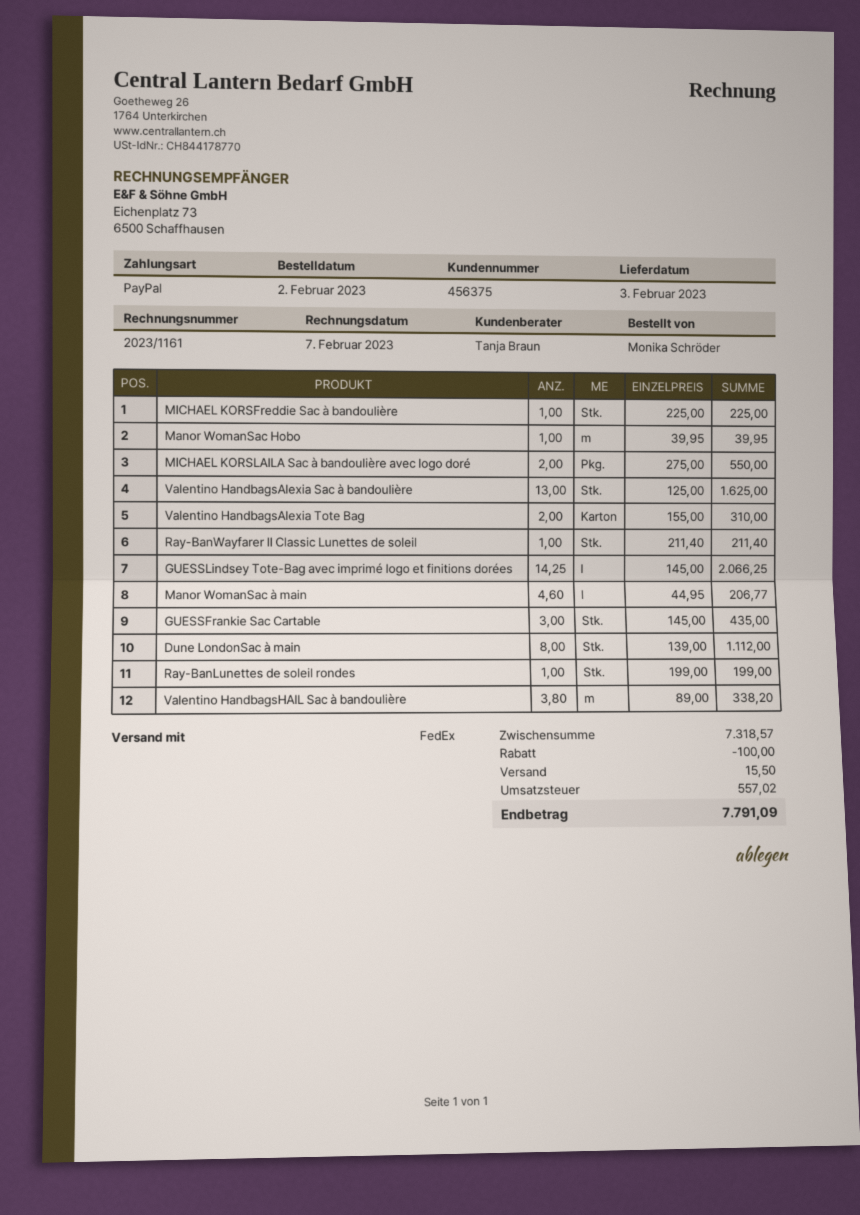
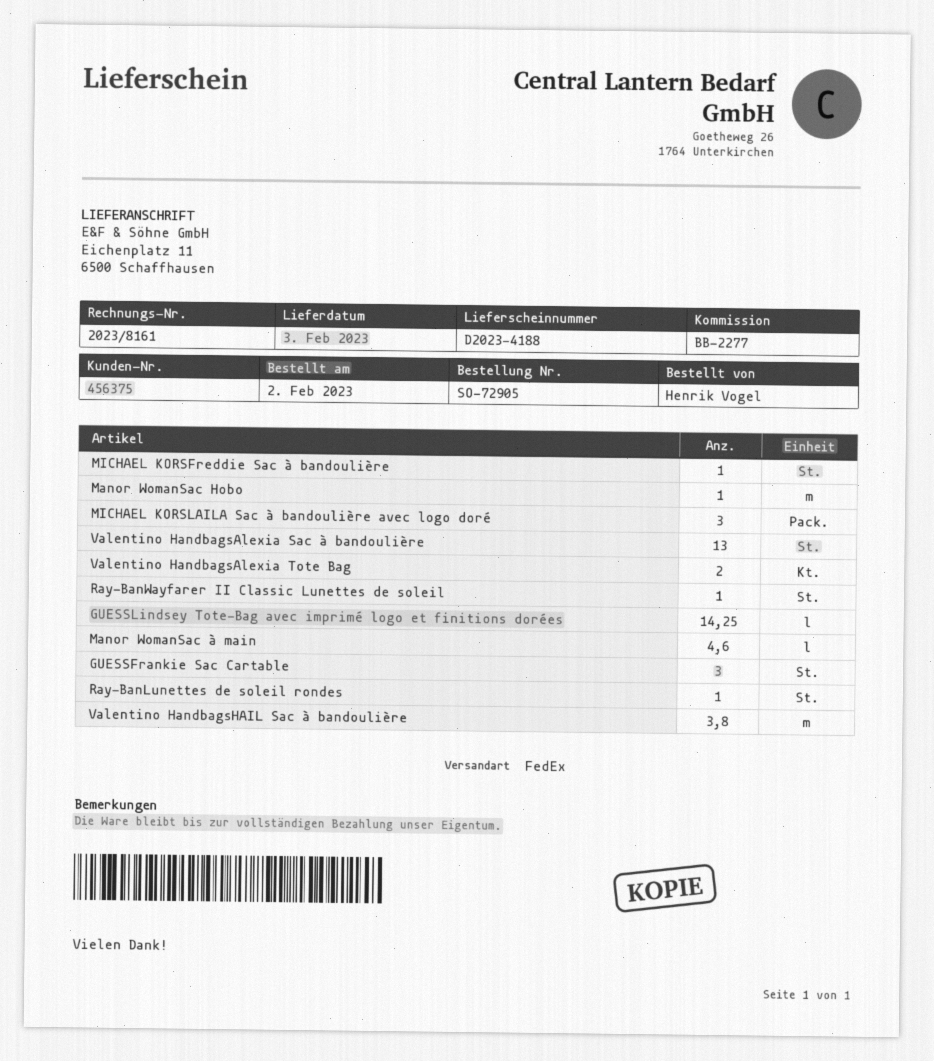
invoice number: 2023/1161 -> 2023/8161
ordered by: Monika Schröder -> Henrik Vogel
MICHAEL KORSLAILA Sac à bandoulière avec logo doré: 2 -> 3
Dune LondonSac à main: 8 -> none

